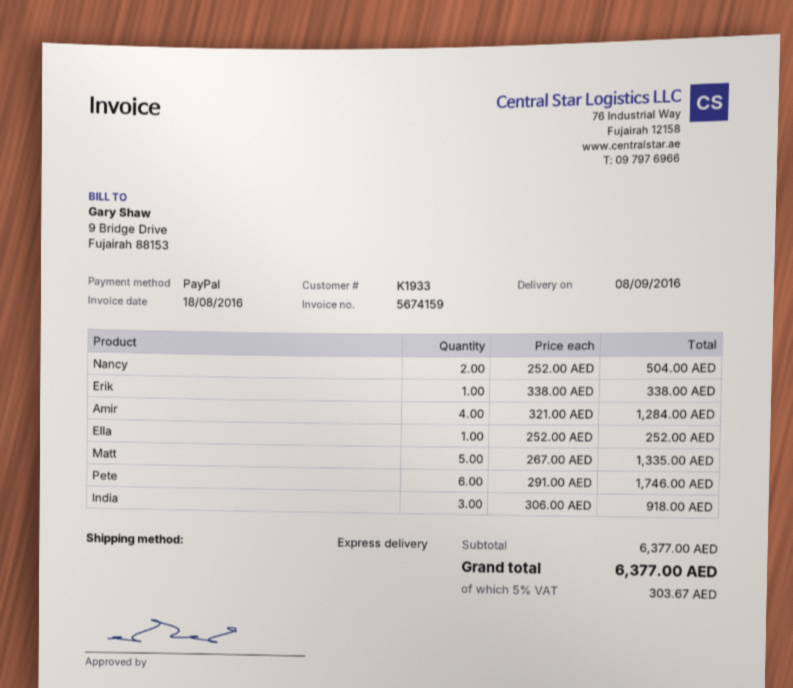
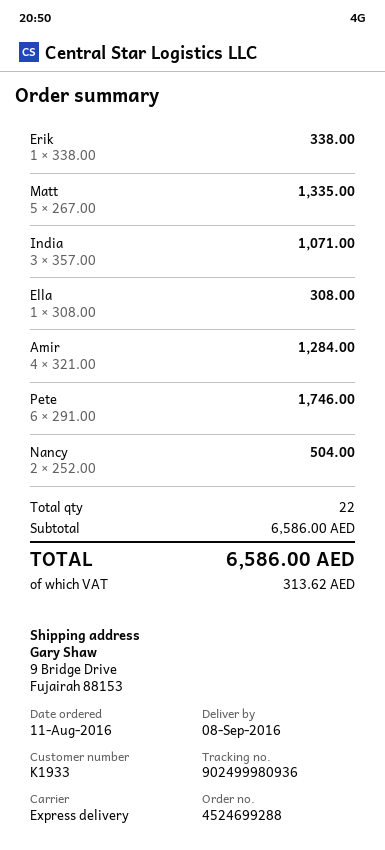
Ella: 1 x 252.00 = 252.00 -> 1 x 308.00 = 308.00
India: 3 x 306.00 = 918.00 -> 3 x 357.00 = 1071.00
subtotal: 6377.00 -> 6586.00
tax: 303.67 -> 313.62
total: 6377.00 -> 6586.00

